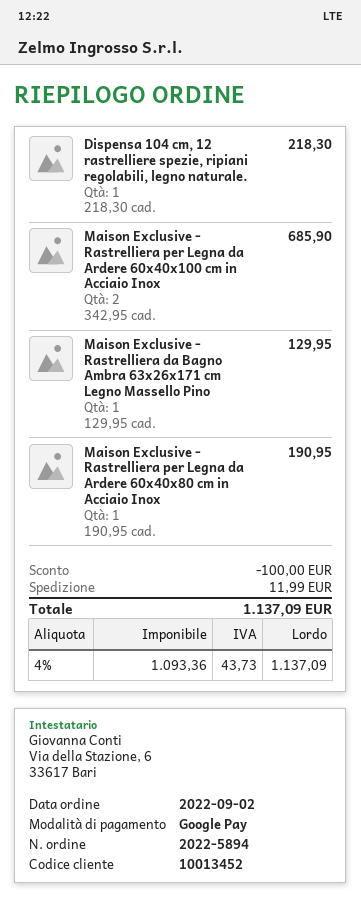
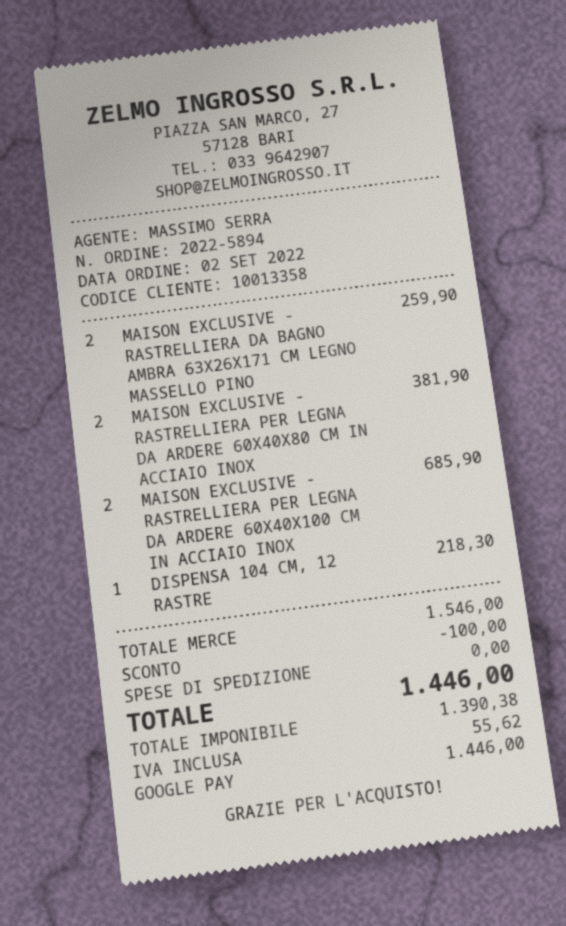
customer number: 10013452 -> 10013358
Maison Exclusive - Rastrelliera da Bagno Ambra 63x26x171 cm Legno Massello Pino: 1 for 129.95 -> 2 for 259.90
Maison Exclusive - Rastrelliera per Legna da Ardere 60x40x80 cm in Acciaio Inox: 1 for 190.95 -> 2 for 381.90
shipping: 11.99 -> 0.00
net: 1093.36 -> 1390.38
tax: 43.73 -> 55.62
total: 1137.09 -> 1446.00

